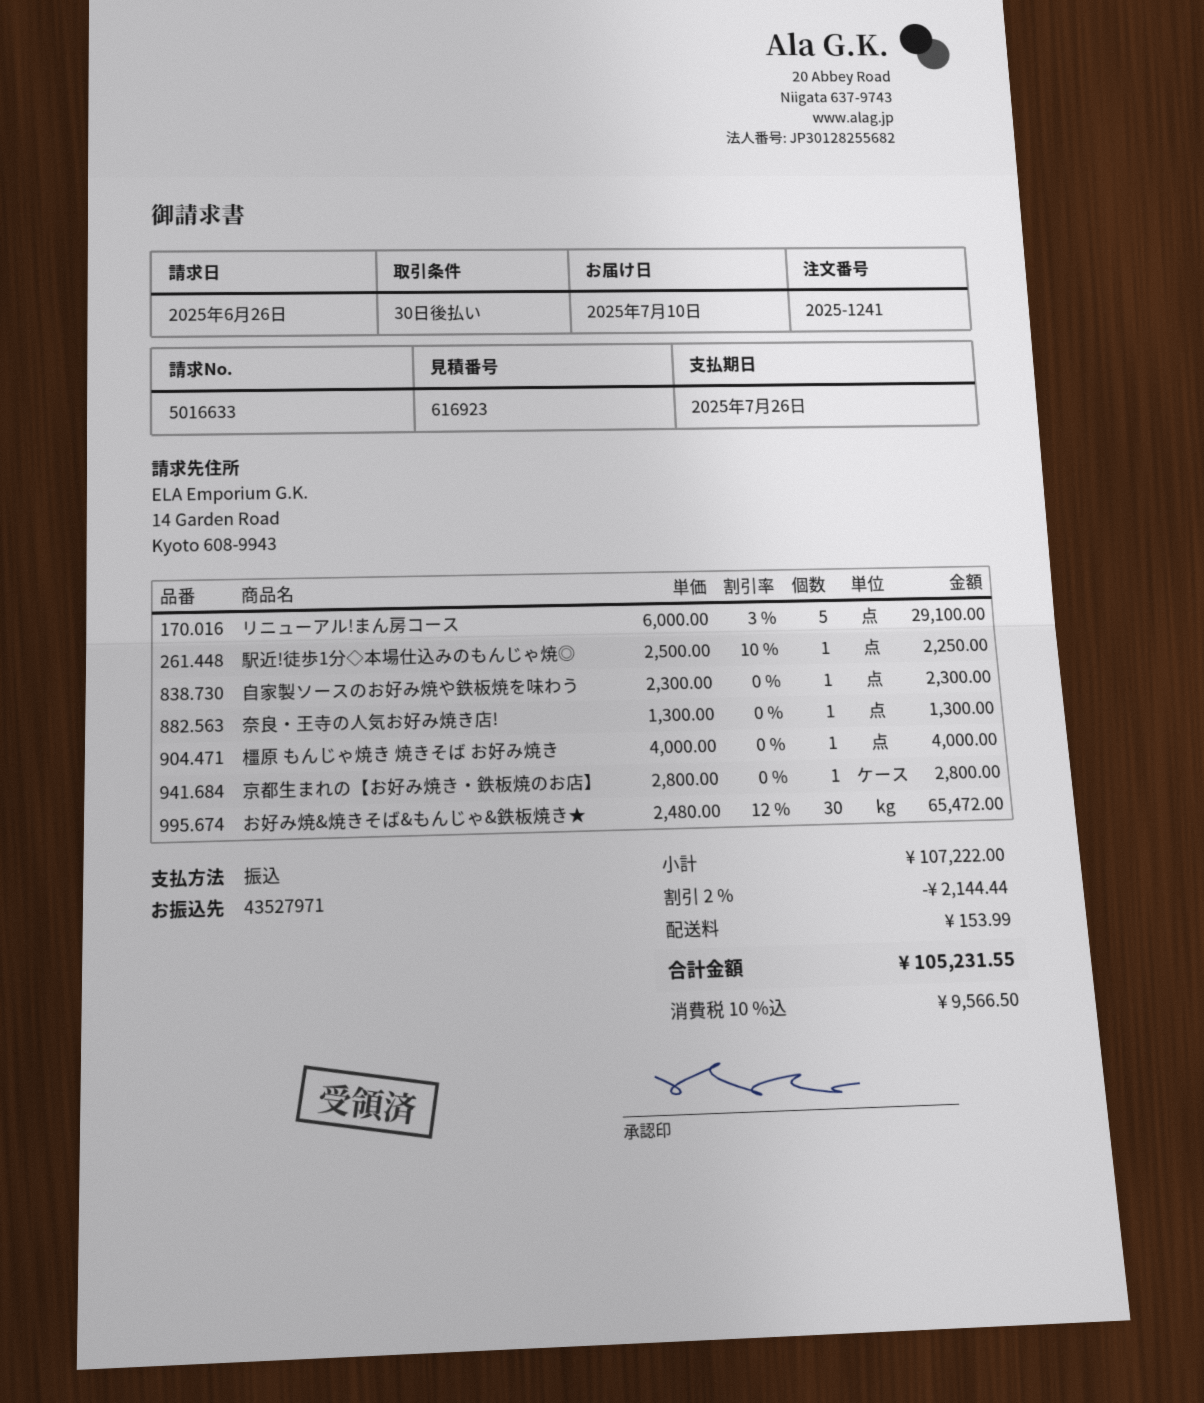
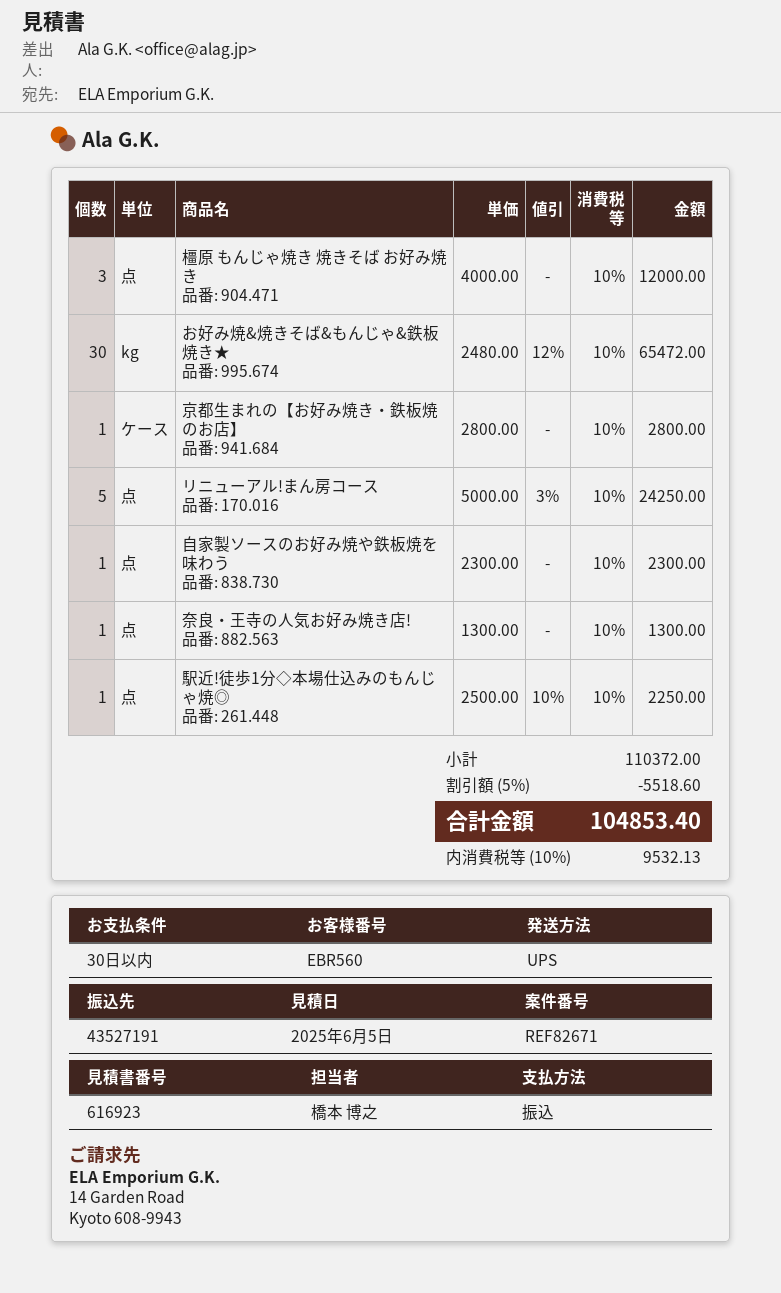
bank account: 43527971 -> 43527191
リニューアル!まん房コース: 5 x 6000.00 - 3% = 29100.00 -> 5 x 5000.00 - 3% = 24250.00
橿原 もんじゃ焼き 焼きそば お好み焼き: 1 x 4000.00 = 4000.00 -> 3 x 4000.00 = 12000.00
subtotal: 107222.00 -> 110372.00
discount: 2% = 2144.44 -> 5% = 5518.60
shipping: 153.99 -> none
tax: 10% = 9566.50 -> 10% = 9532.13
total: 105231.55 -> 104853.40

